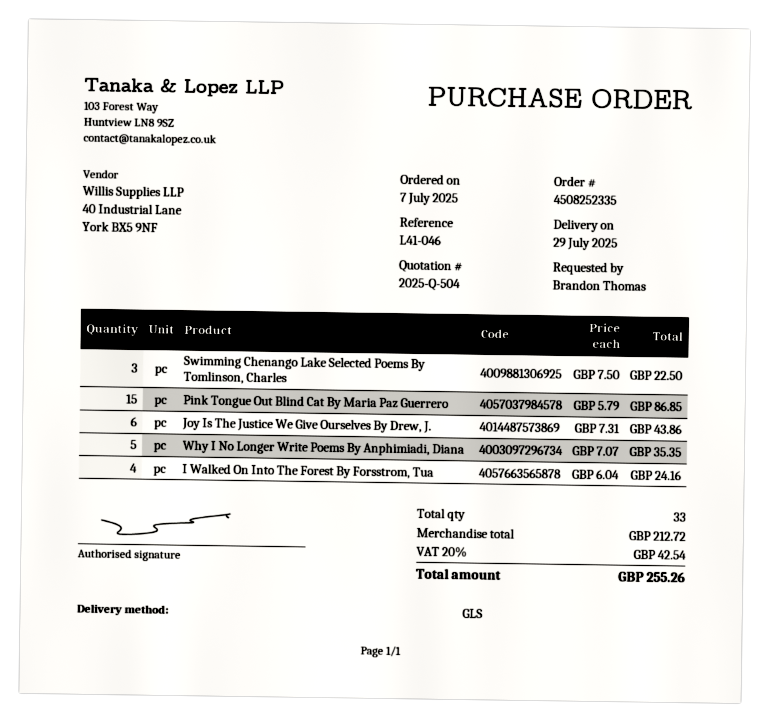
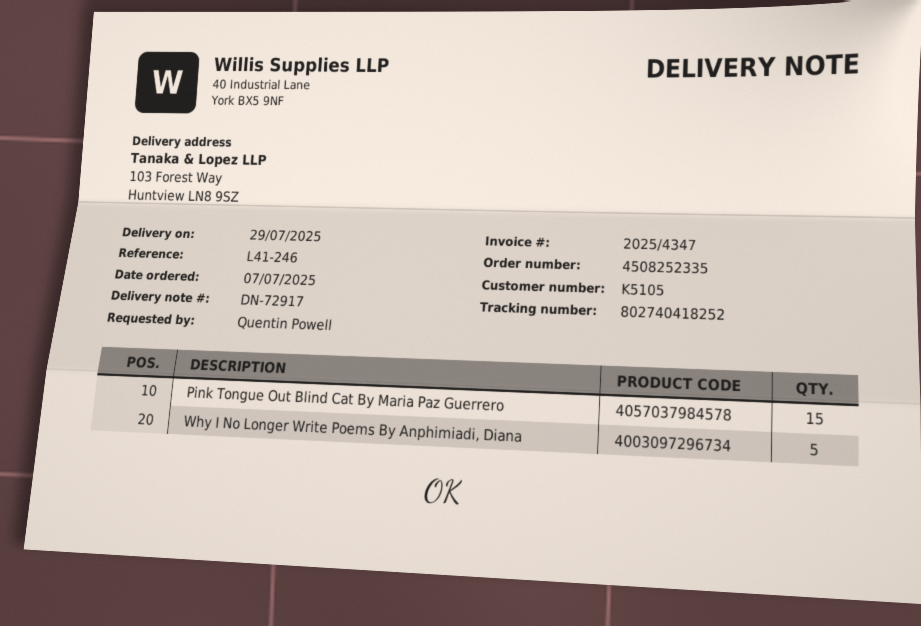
reference: L41-046 -> L41-246
ordered by: Brandon Thomas -> Quentin Powell
Swimming Chenango Lake Selected Poems By Tomlinson, Charles: 3 -> none
Joy Is The Justice We Give Ourselves By Drew, J.: 6 -> none
I Walked On Into The Forest By Forsstrom, Tua: 4 -> none

